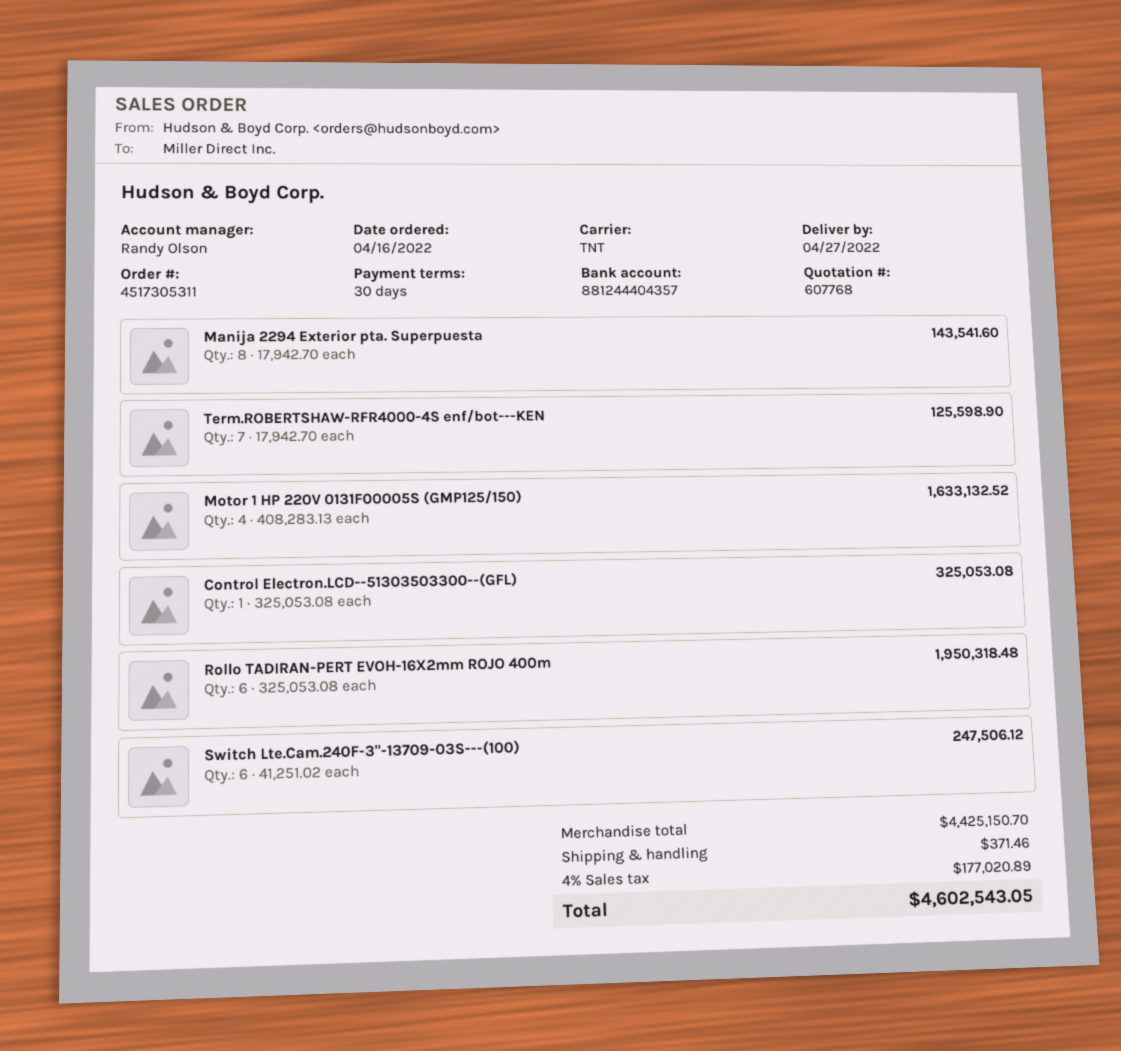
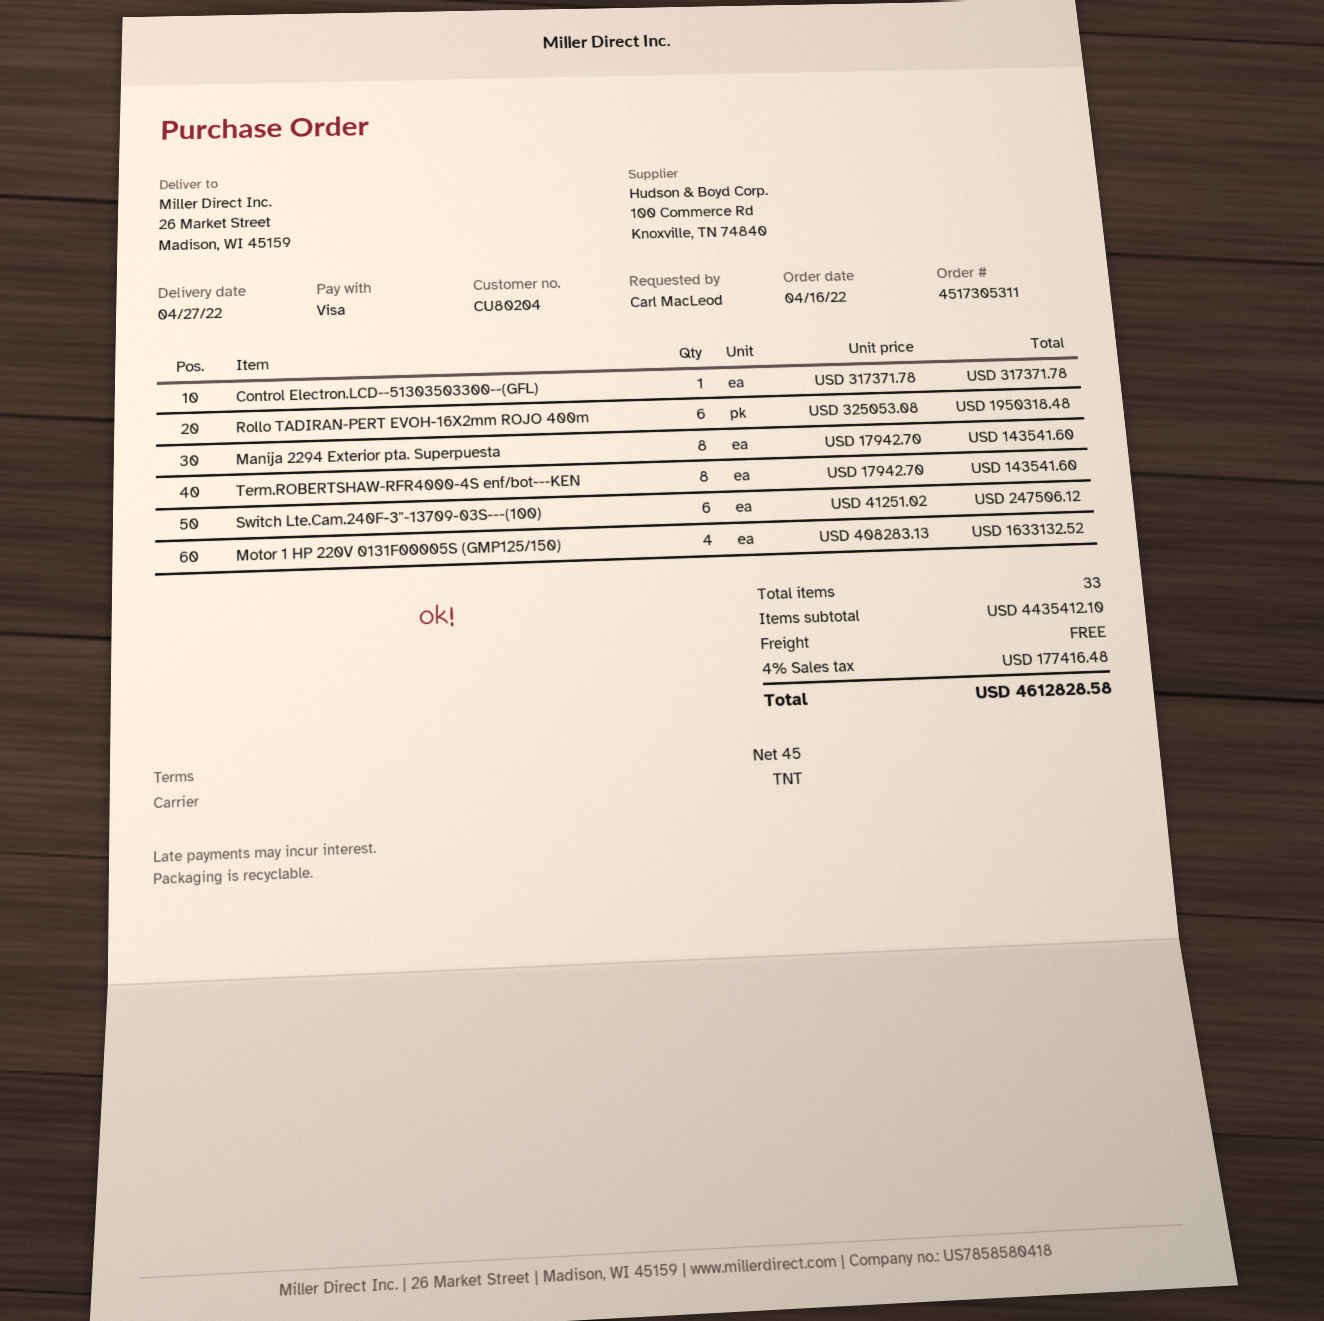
payment terms: 30 days -> 45 days
Term.ROBERTSHAW-RFR4000-4S enf/bot---KEN: 7 x 17942.70 = 125598.90 -> 8 x 17942.70 = 143541.60
Control Electron.LCD--51303503300--(GFL): 1 x 325053.08 = 325053.08 -> 1 x 317371.78 = 317371.78
subtotal: 4425150.70 -> 4435412.10
shipping: 371.46 -> 0.00
tax: 4% = 177020.89 -> 4% = 177416.48
total: 4602543.05 -> 4612828.58

